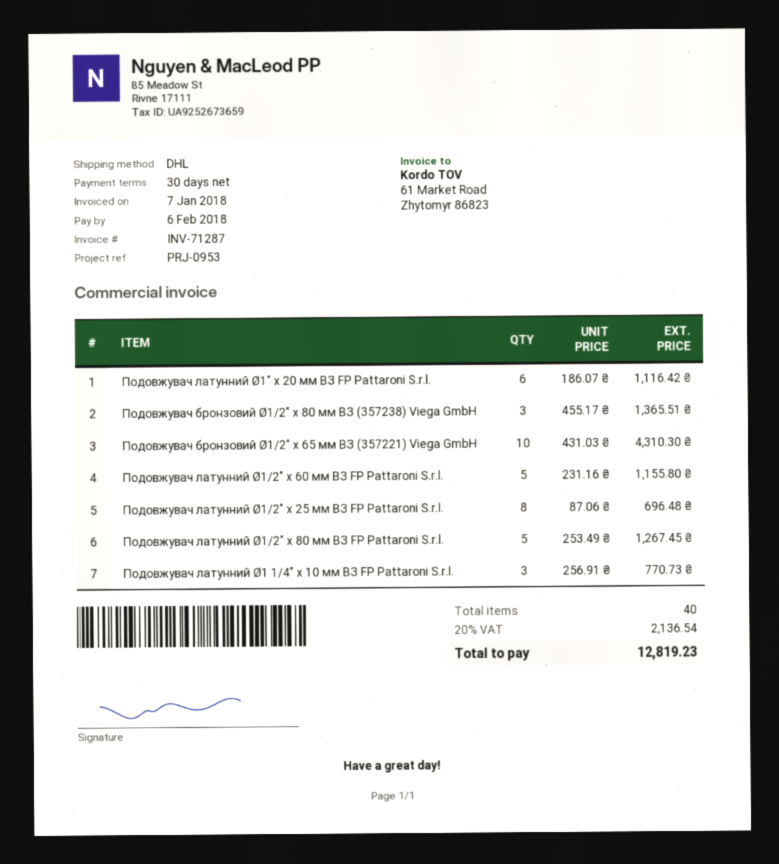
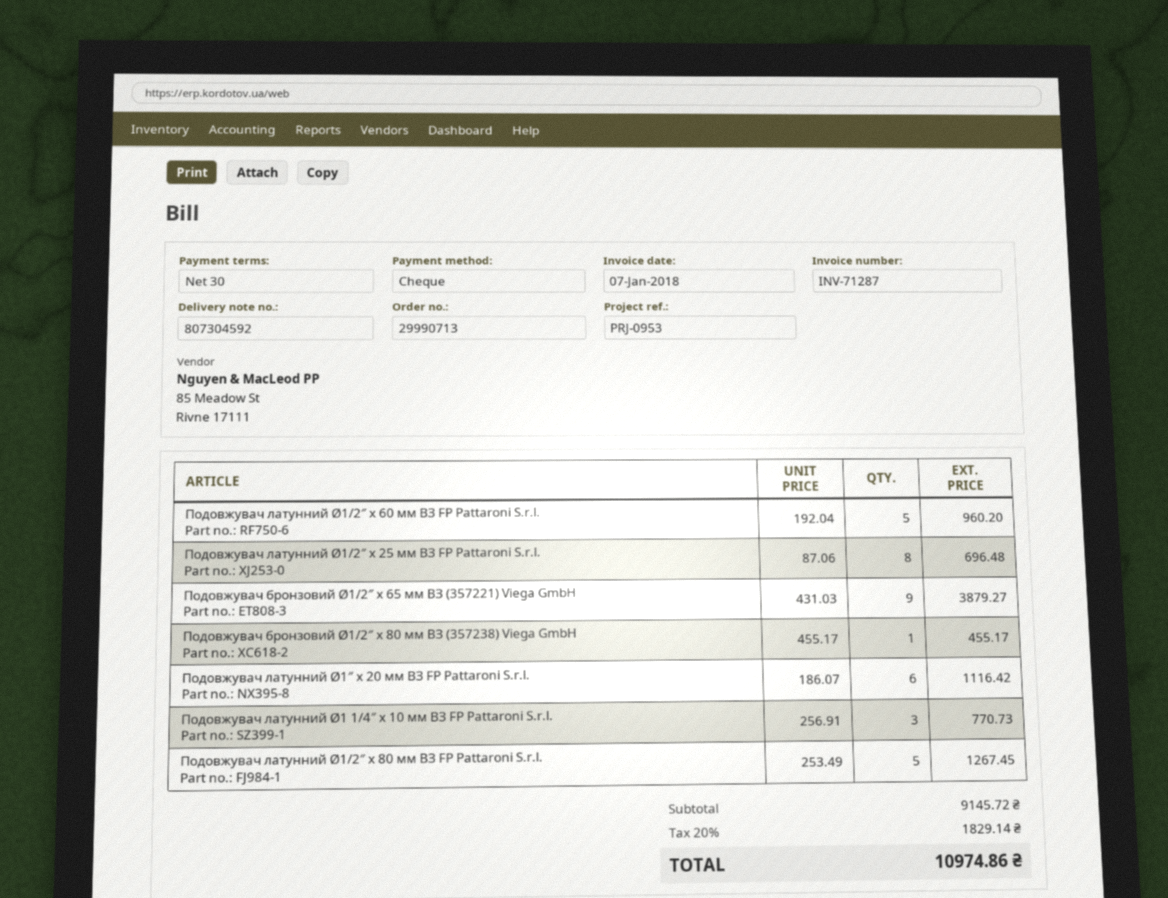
Подовжувач бронзовий Ø1/2″ x 80 мм ВЗ (357238) Viega GmbH: 3 x 455.17 = 1365.51 -> 1 x 455.17 = 455.17
Подовжувач бронзовий Ø1/2″ x 65 мм ВЗ (357221) Viega GmbH: 10 x 431.03 = 4310.30 -> 9 x 431.03 = 3879.27
Подовжувач латунний Ø1/2″ x 60 мм ВЗ FP Pattaroni S.r.l.: 5 x 231.16 = 1155.80 -> 5 x 192.04 = 960.20
tax: 20% = 2136.54 -> 20% = 1829.14
total: 12819.23 -> 10974.86

